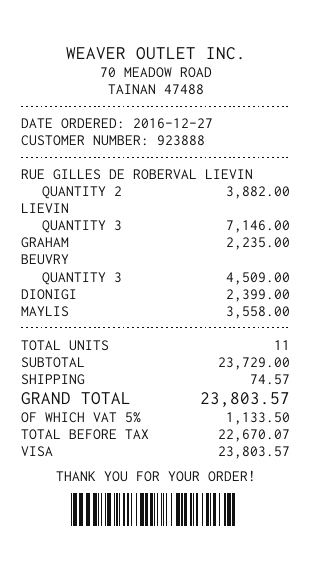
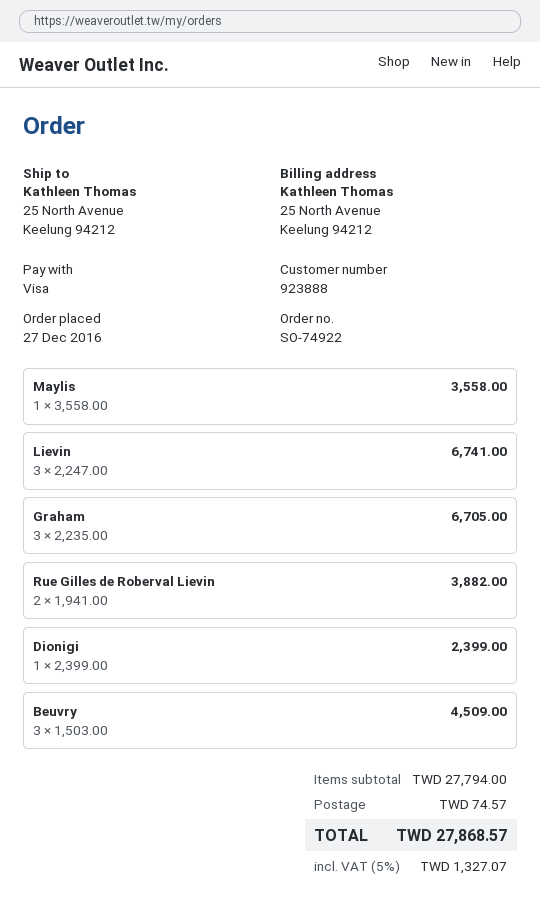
LIEVIN: 3 for 7146.00 -> 3 for 6741.00
GRAHAM: 1 for 2235.00 -> 3 for 6705.00
subtotal: 23729.00 -> 27794.00
tax: 5% = 1133.50 -> 5% = 1327.07
total: 23803.57 -> 27868.57

